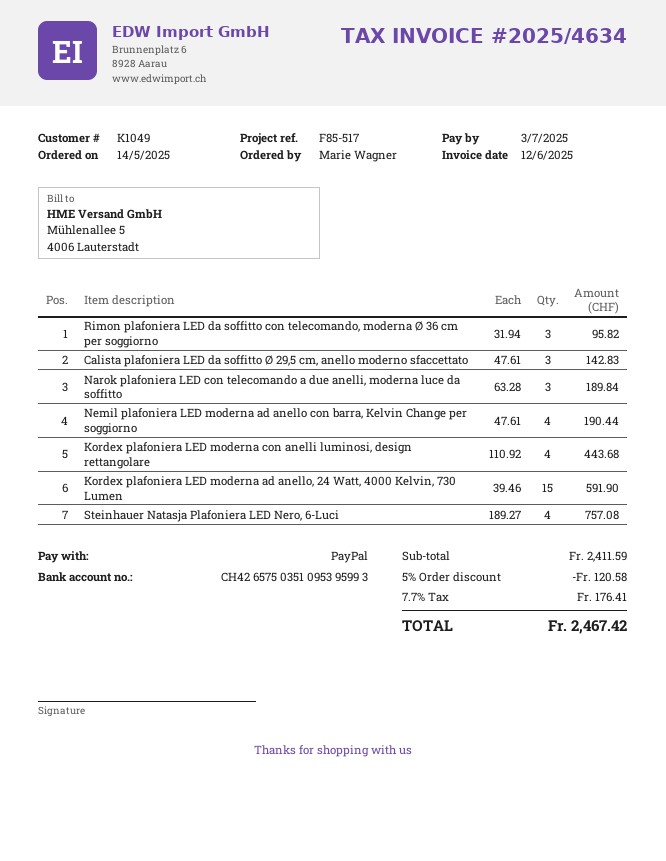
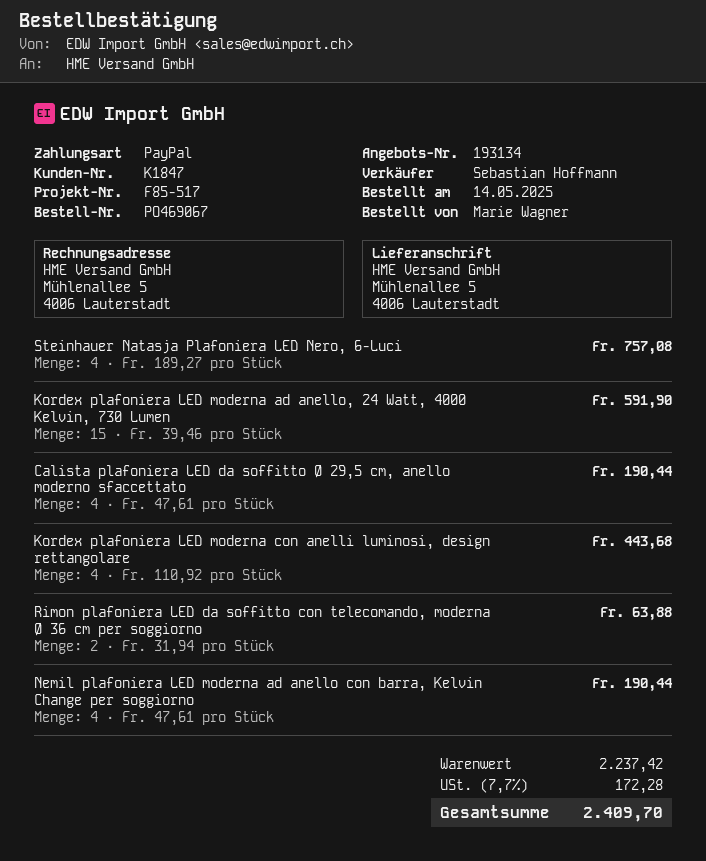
customer number: K1049 -> K1847
Rimon plafoniera LED da soffitto con telecomando, moderna Ø 36 cm per soggiorno: 3 x 31.94 = 95.82 -> 2 x 31.94 = 63.88
Calista plafoniera LED da soffitto Ø 29,5 cm, anello moderno sfaccettato: 3 x 47.61 = 142.83 -> 4 x 47.61 = 190.44
Narok plafoniera LED con telecomando a due anelli, moderna luce da soffitto: 3 x 63.28 = 189.84 -> none
subtotal: 2411.59 -> 2237.42
discount: 5% = 120.58 -> none
tax: 7.7% = 176.41 -> 7.7% = 172.28
total: 2467.42 -> 2409.70

